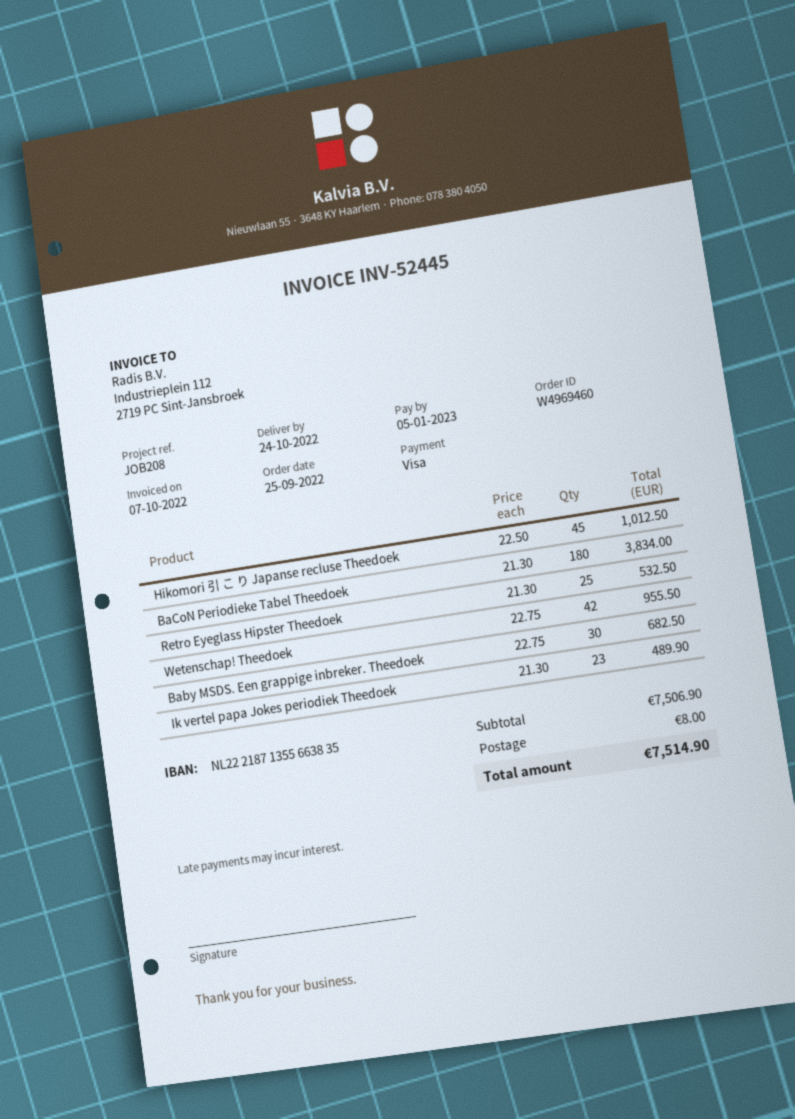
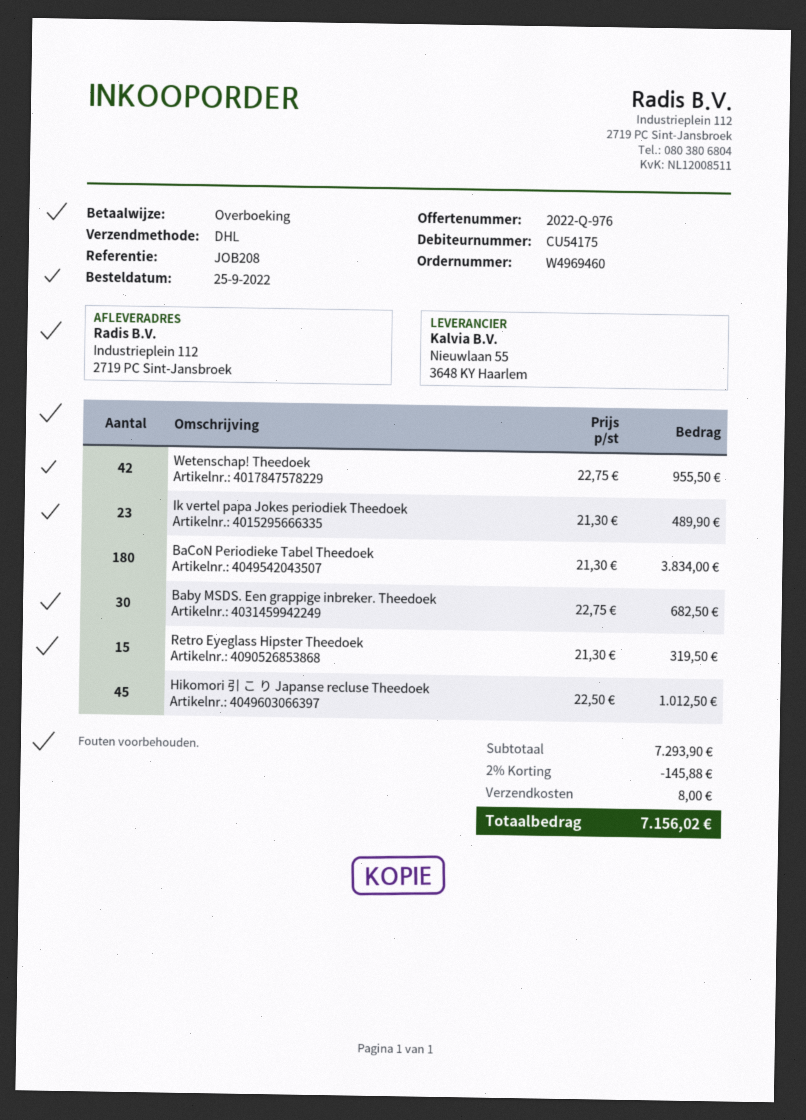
payment method: Visa -> bank transfer
Retro Eyeglass Hipster Theedoek: 25 x 21.30 = 532.50 -> 15 x 21.30 = 319.50
subtotal: 7506.90 -> 7293.90
discount: none -> 2% = 145.88
total: 7514.90 -> 7156.02

